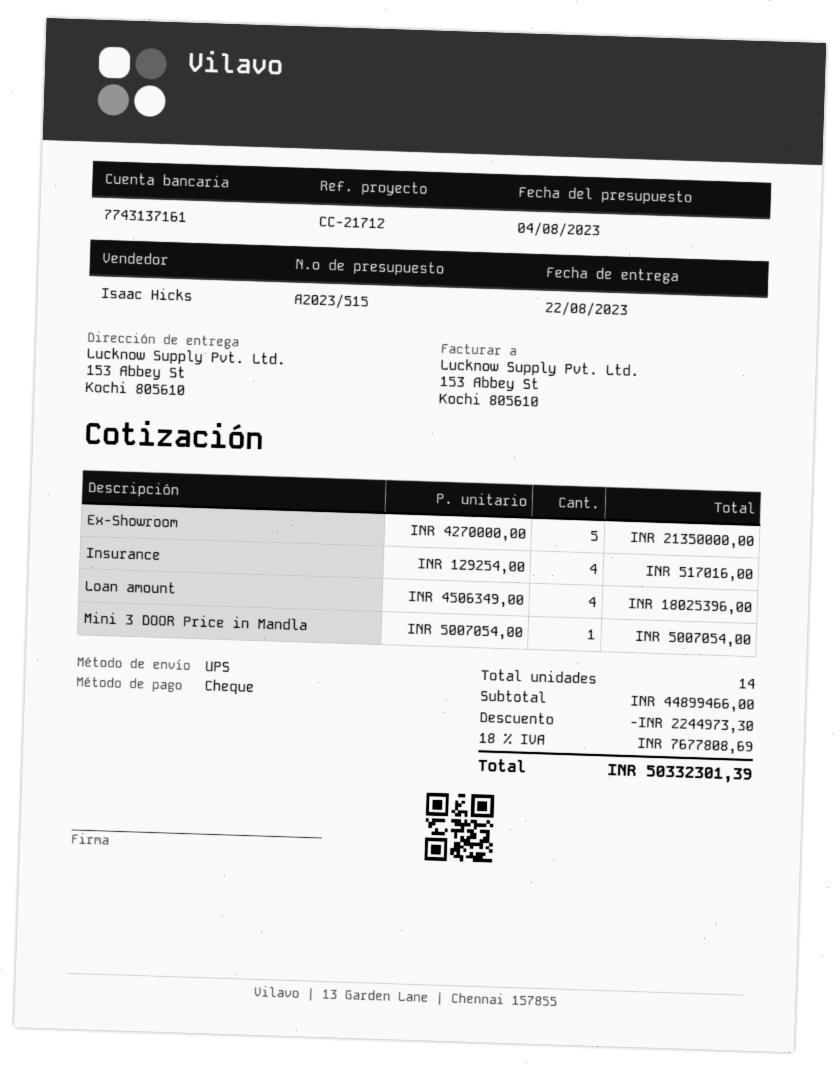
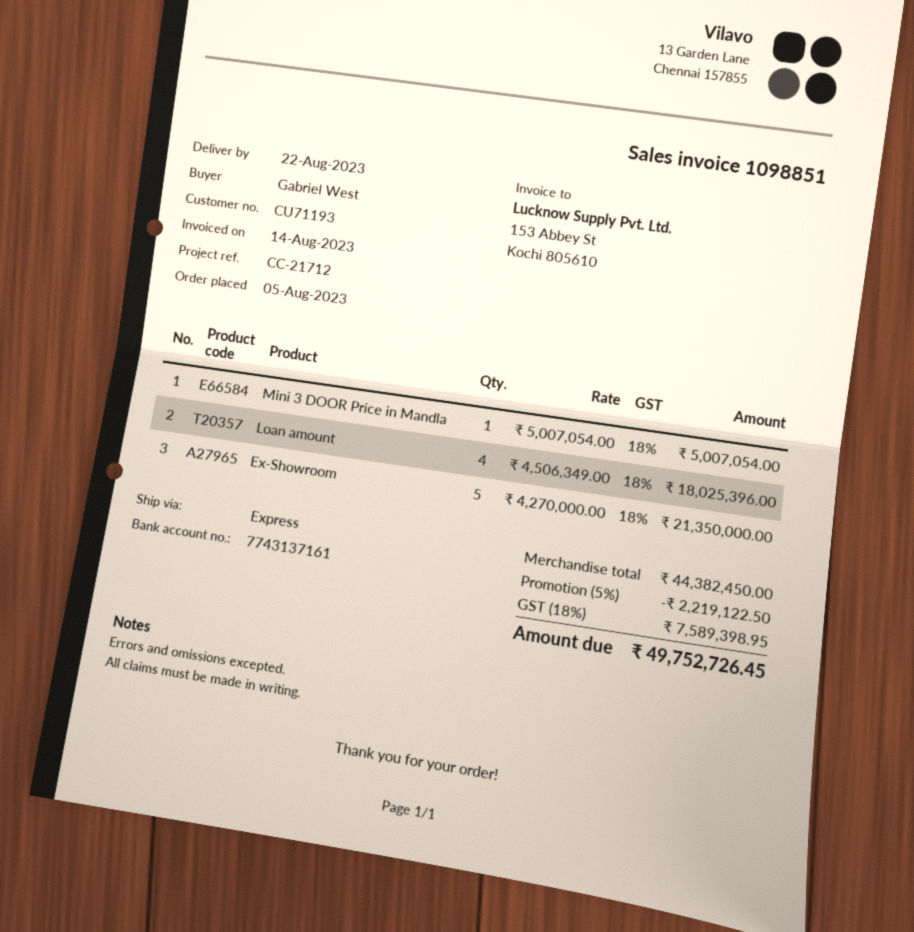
shipping method: UPS -> express
Insurance: 4 x 129254.00 = 517016.00 -> none
subtotal: 44899466.00 -> 44382450.00
discount: 2244973.30 -> 2219122.50
tax: 18% = 7677808.69 -> 18% = 7589398.95
total: 50332301.39 -> 49752726.45

